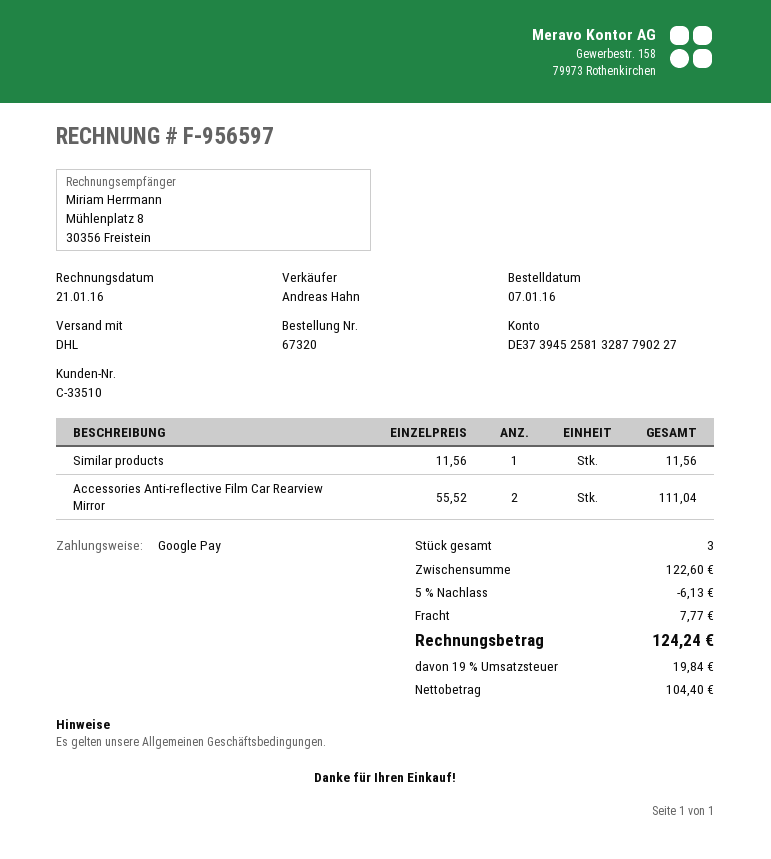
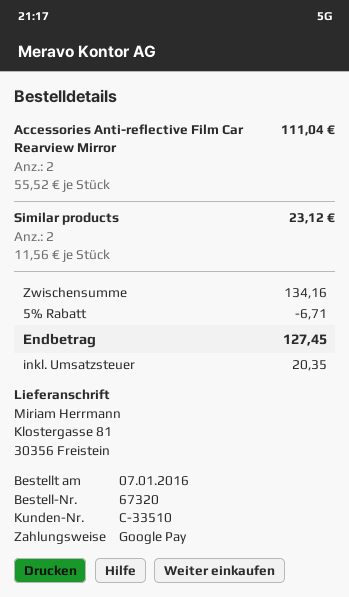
Similar products: 1 x 11.56 = 11.56 -> 2 x 11.56 = 23.12
subtotal: 122.60 -> 134.16
discount: 5% = 6.13 -> 5% = 6.71
shipping: 7.77 -> none
tax: 19.84 -> 20.35
total: 124.24 -> 127.45

